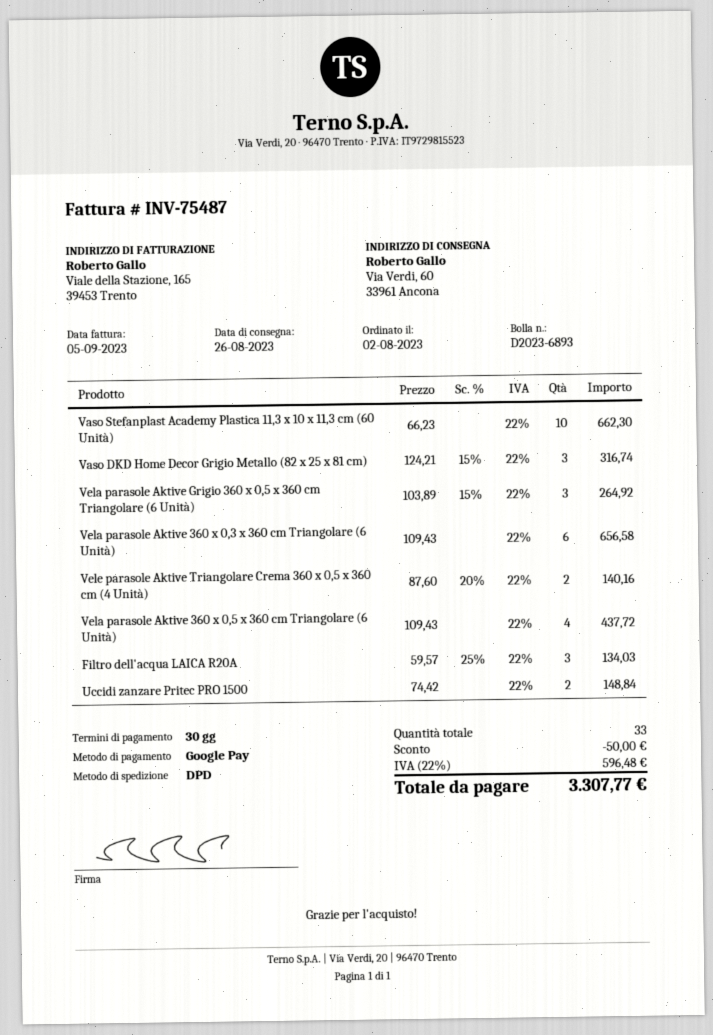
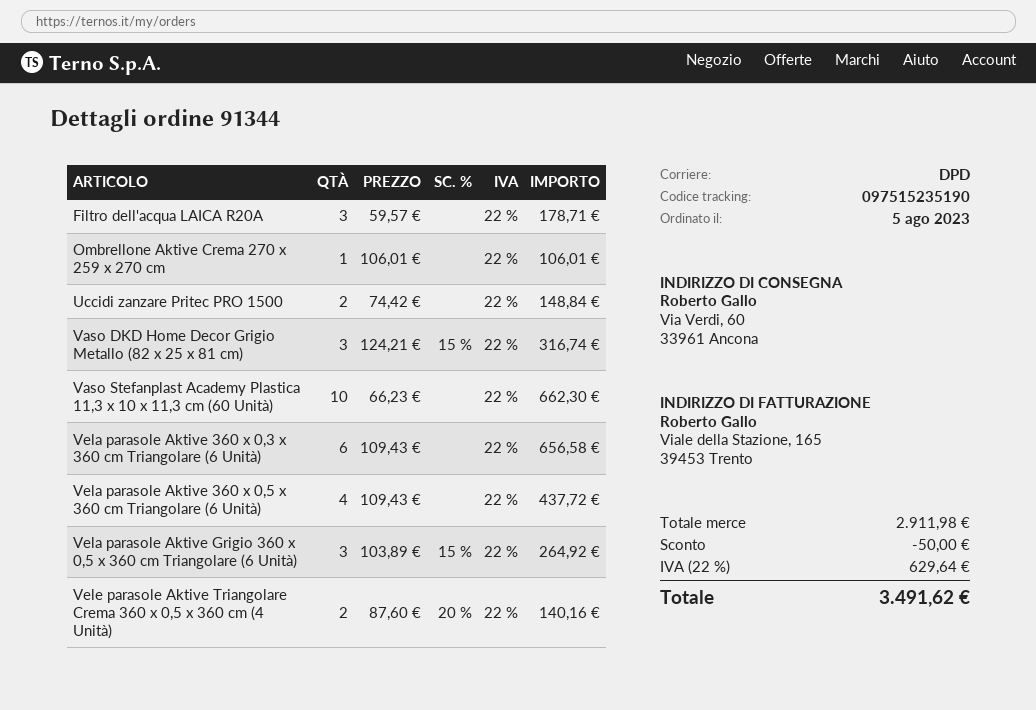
order date: 2023-08-02 -> 2023-08-05
Filtro dell'acqua LAICA R20A: 3 x 59.57 - 25% = 134.03 -> 3 x 59.57 = 178.71
Ombrellone Aktive Crema 270 x 259 x 270 cm: none -> 1 x 106.01 = 106.01
tax: 22% = 596.48 -> 22% = 629.64
total: 3307.77 -> 3491.62

